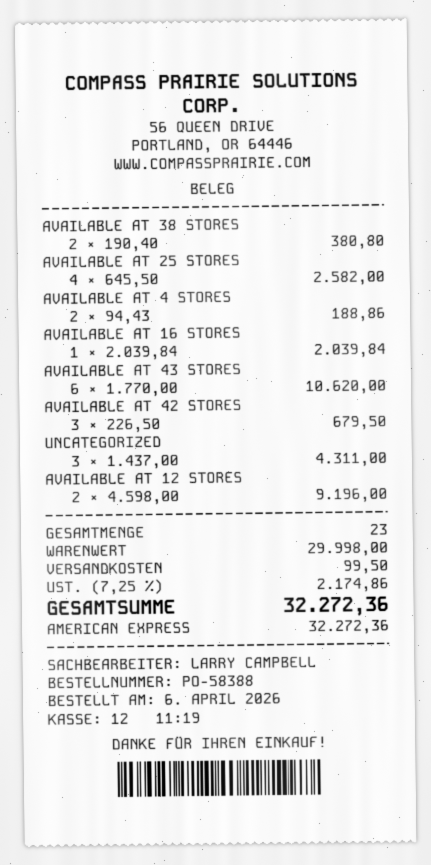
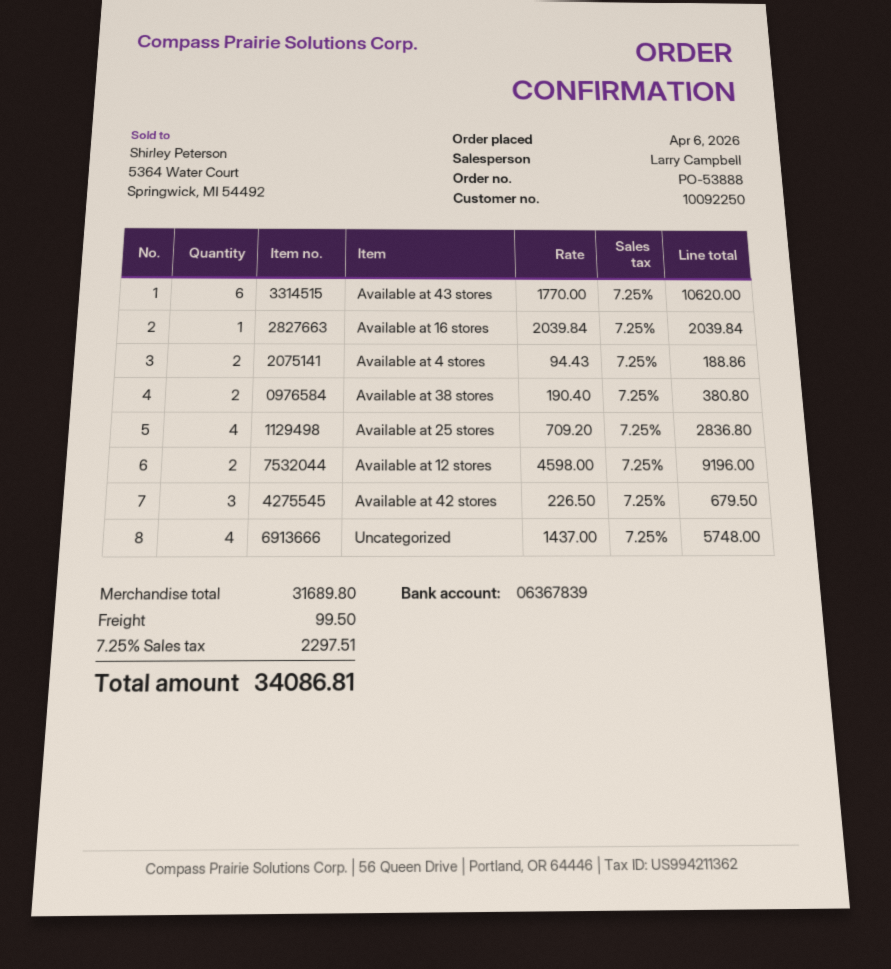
order number: PO-58388 -> PO-53888
AVAILABLE AT 25 STORES: 4 x 645.50 = 2582.00 -> 4 x 709.20 = 2836.80
UNCATEGORIZED: 3 x 1437.00 = 4311.00 -> 4 x 1437.00 = 5748.00
subtotal: 29998.00 -> 31689.80
tax: 7.25% = 2174.86 -> 7.25% = 2297.51
total: 32272.36 -> 34086.81

